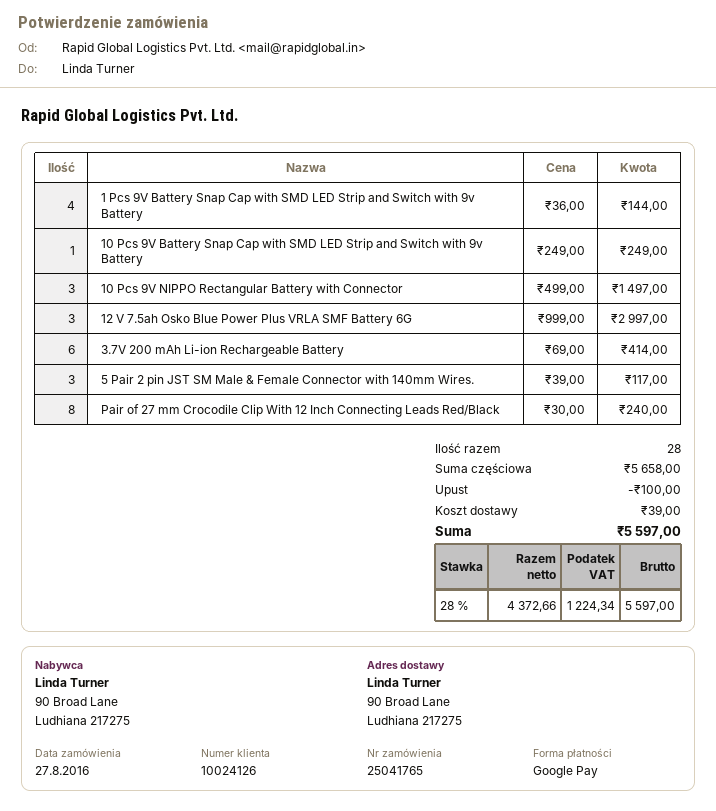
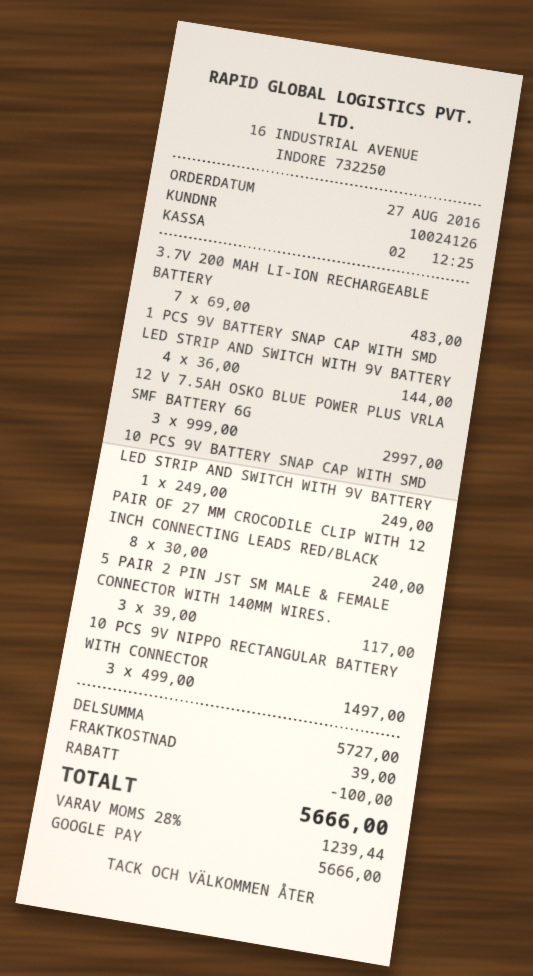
3.7V 200 mAh Li-ion Rechargeable Battery: 6 x 69.00 = 414.00 -> 7 x 69.00 = 483.00
subtotal: 5658.00 -> 5727.00
tax: 28% = 1224.34 -> 28% = 1239.44
total: 5597.00 -> 5666.00

